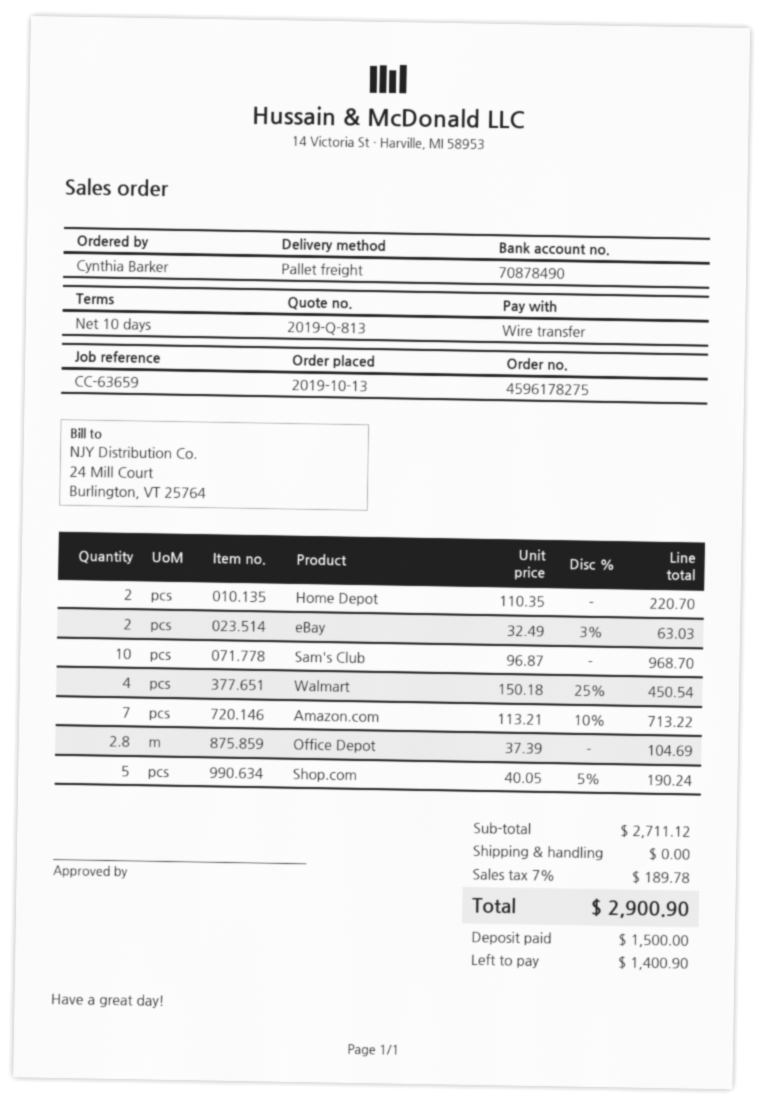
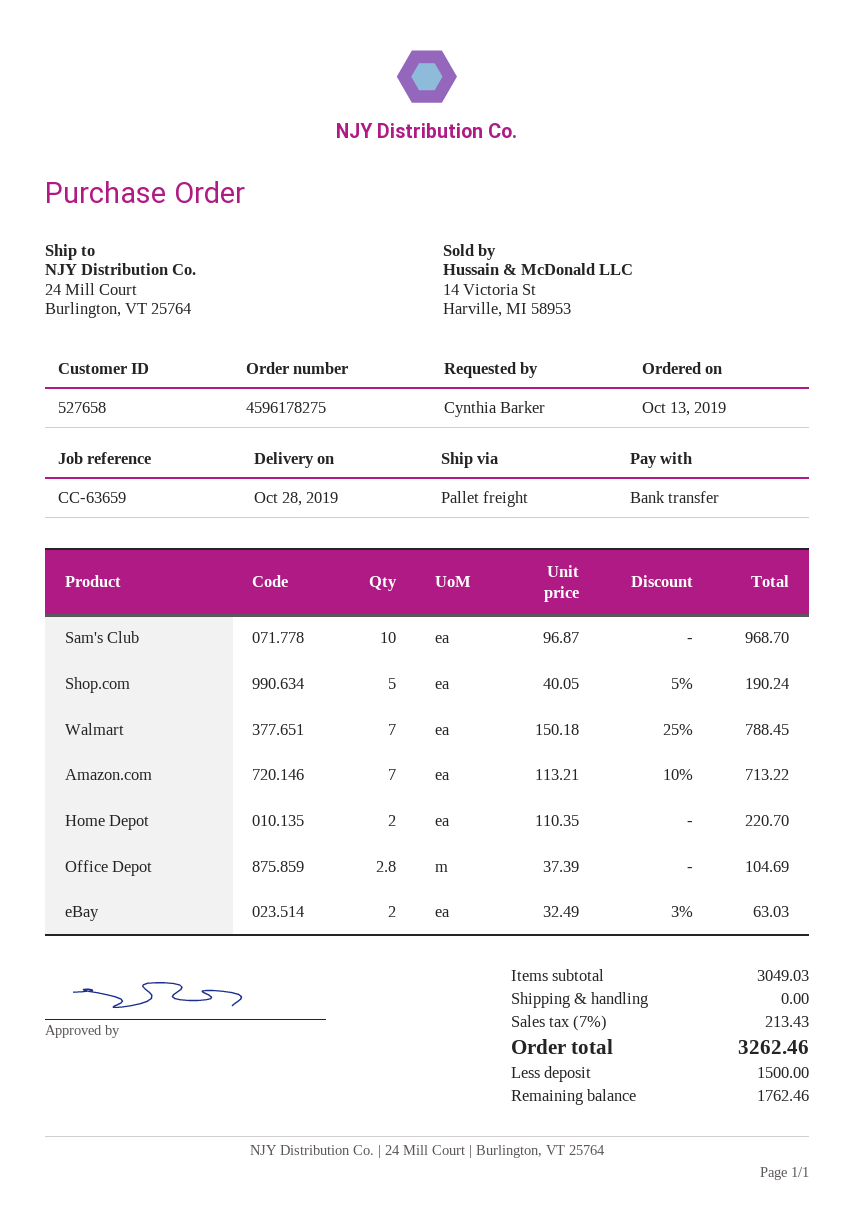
Walmart: 4 x 150.18 - 25% = 450.54 -> 7 x 150.18 - 25% = 788.45
subtotal: 2711.12 -> 3049.03
tax: 7% = 189.78 -> 7% = 213.43
total: 2900.90 -> 3262.46
balance: 1400.90 -> 1762.46

